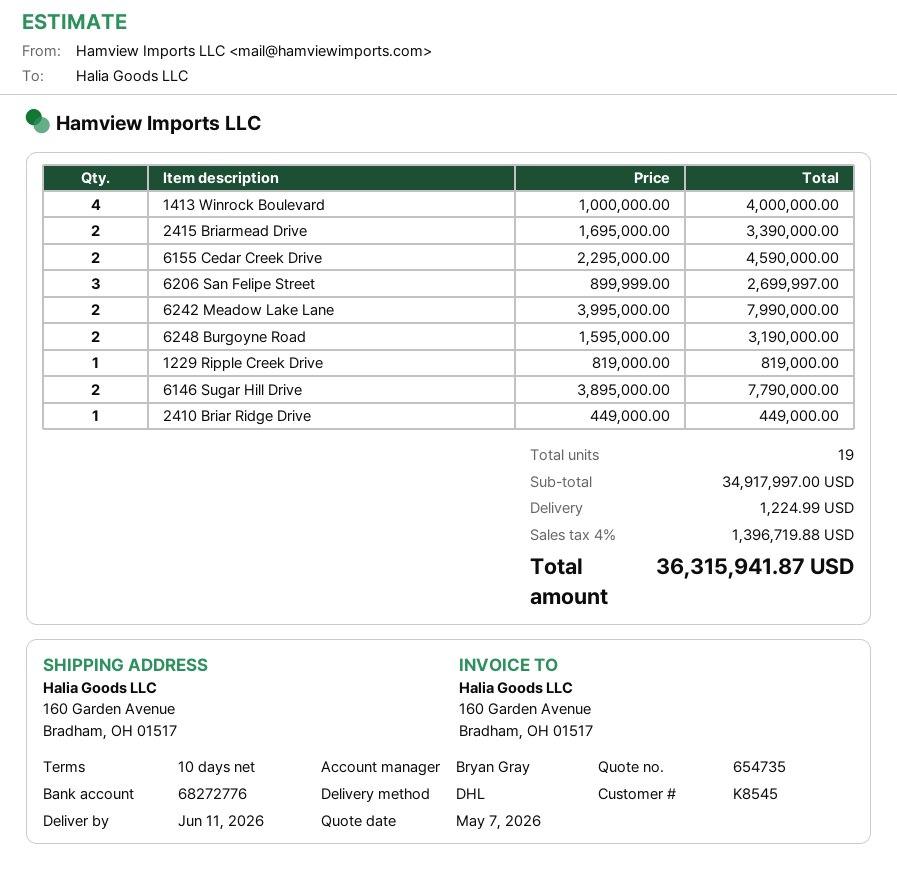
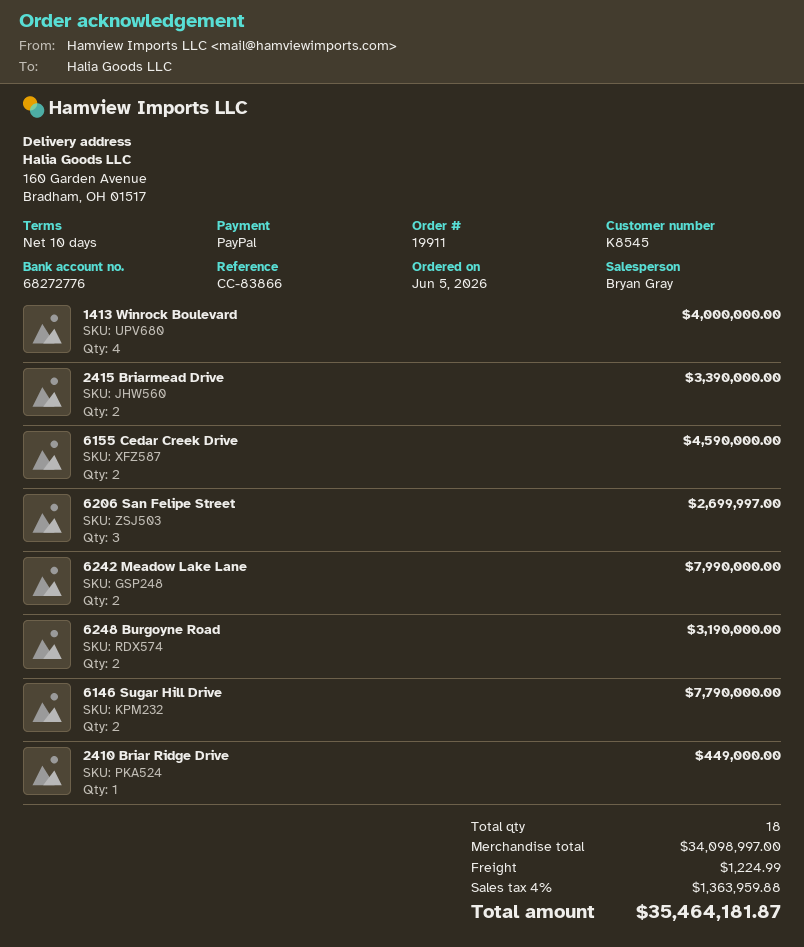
1229 Ripple Creek Drive: 1 for 819000.00 -> none
total quantity: 19 -> 18
subtotal: 34917997.00 -> 34098997.00
tax: 4% = 1396719.88 -> 4% = 1363959.88
total: 36315941.87 -> 35464181.87

